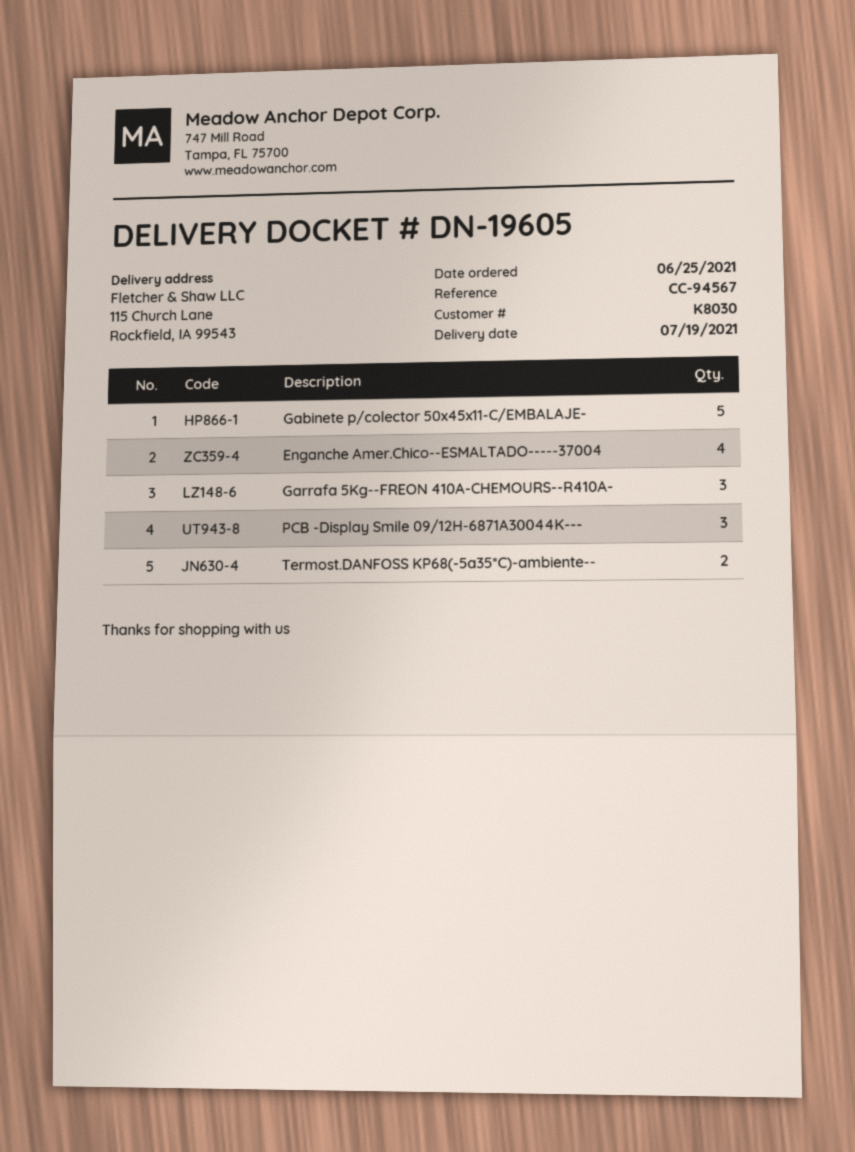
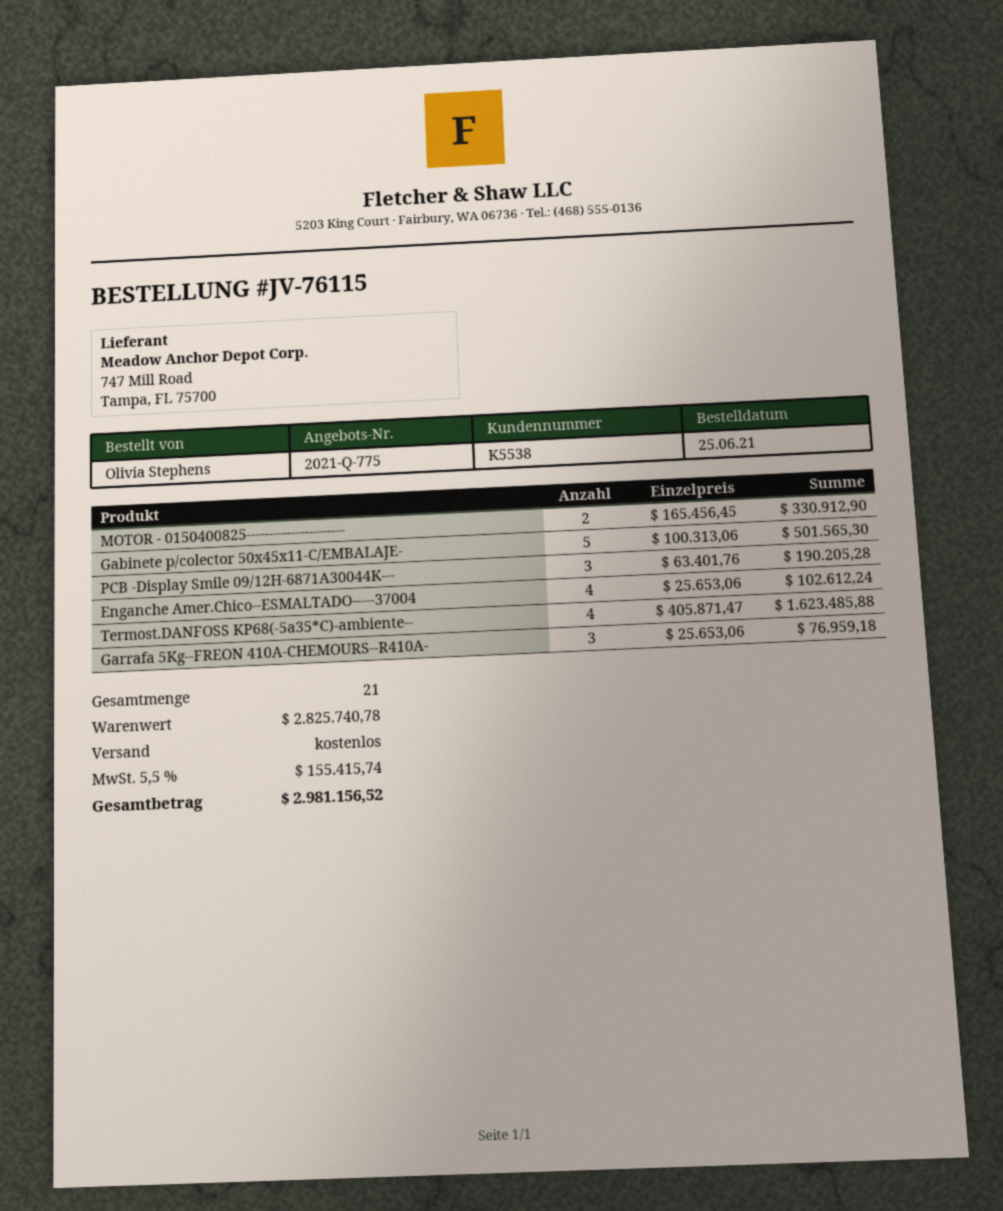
customer number: K8030 -> K5538
Termost.DANFOSS KP68(-5a35*C)-ambiente--: 2 -> 4
MOTOR - 0150400825----------------------: none -> 2

